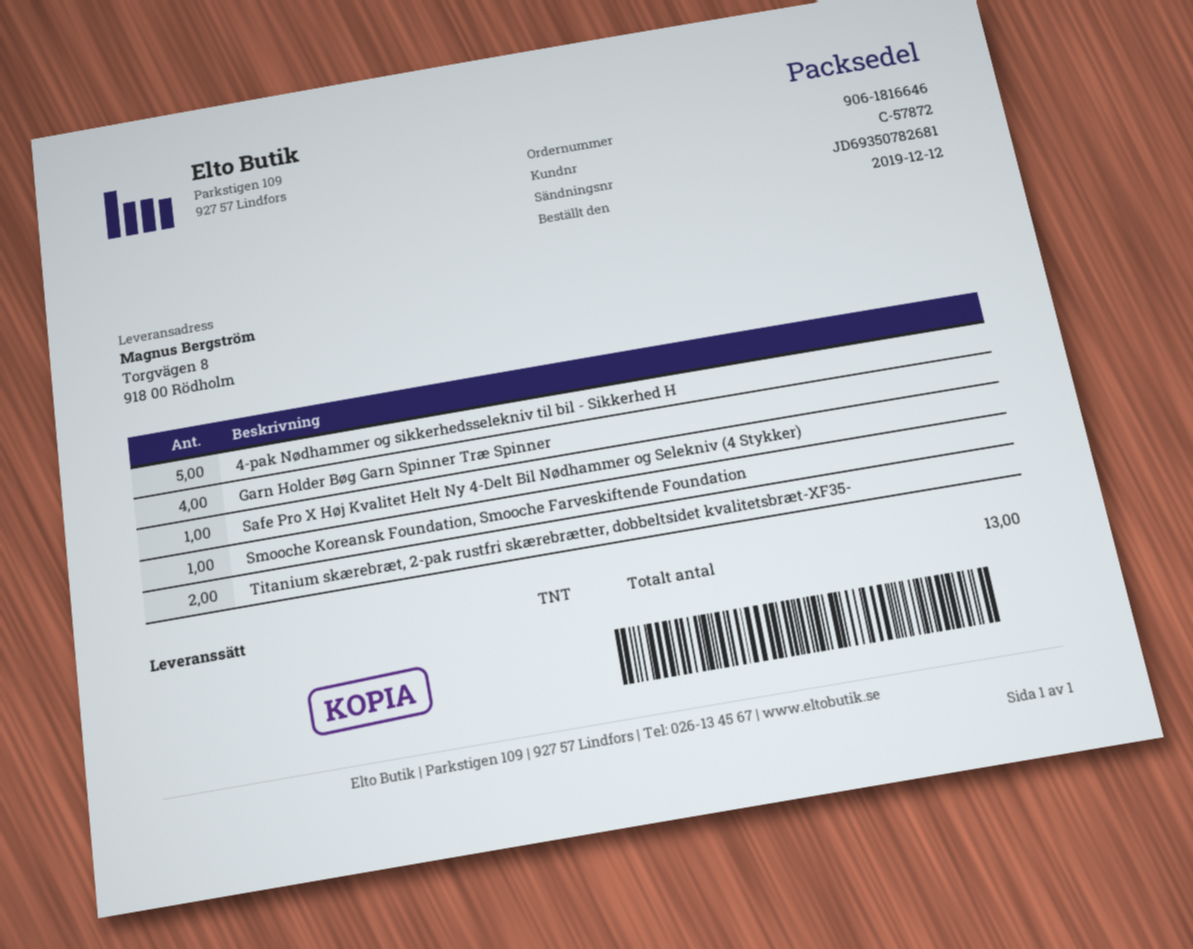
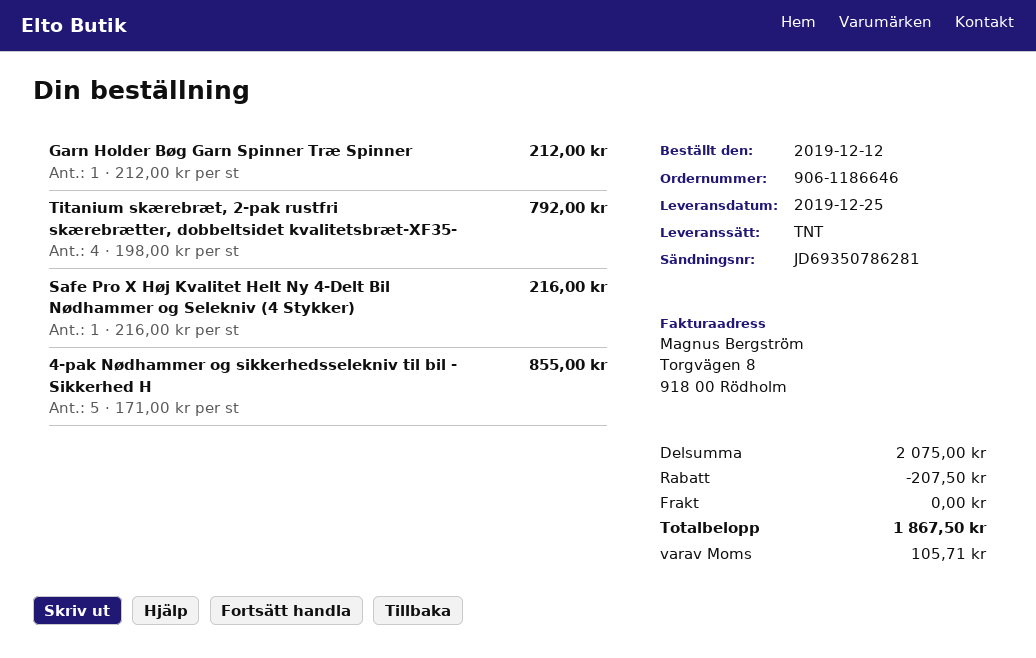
order number: 906-1816646 -> 906-1186646
tracking number: JD69350782681 -> JD69350786281
Garn Holder Bøg Garn Spinner Træ Spinner: 4 -> 1
Smooche Koreansk Foundation, Smooche Farveskiftende Foundation: 1 -> none
Titanium skærebræt, 2-pak rustfri skærebrætter, dobbeltsidet kvalitetsbræt-XF35-: 2 -> 4

